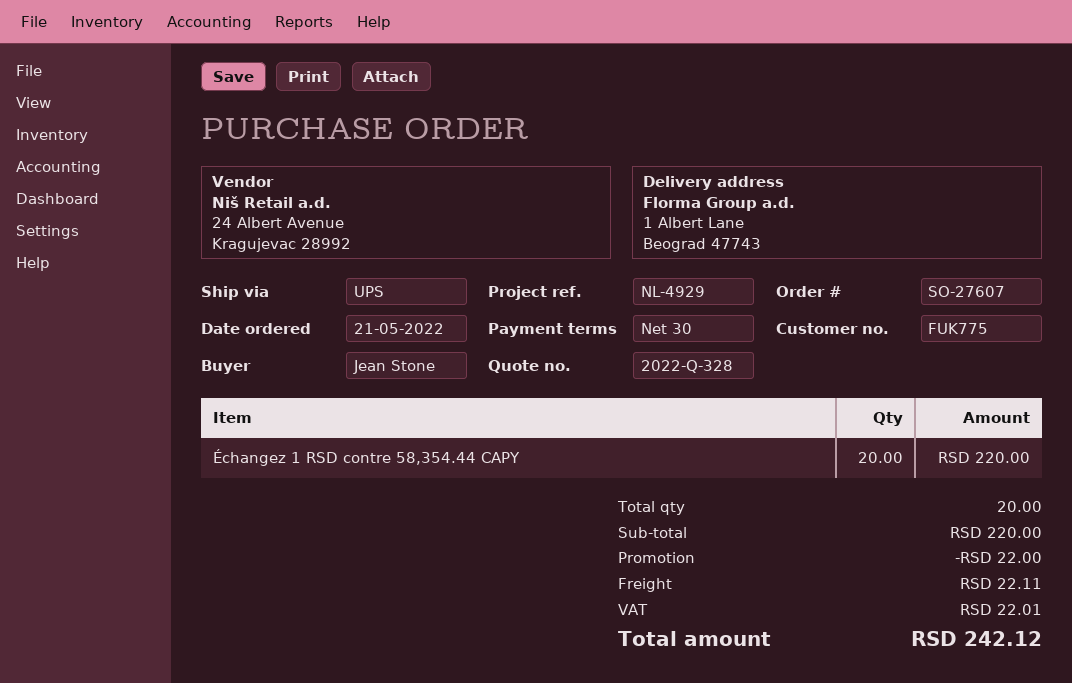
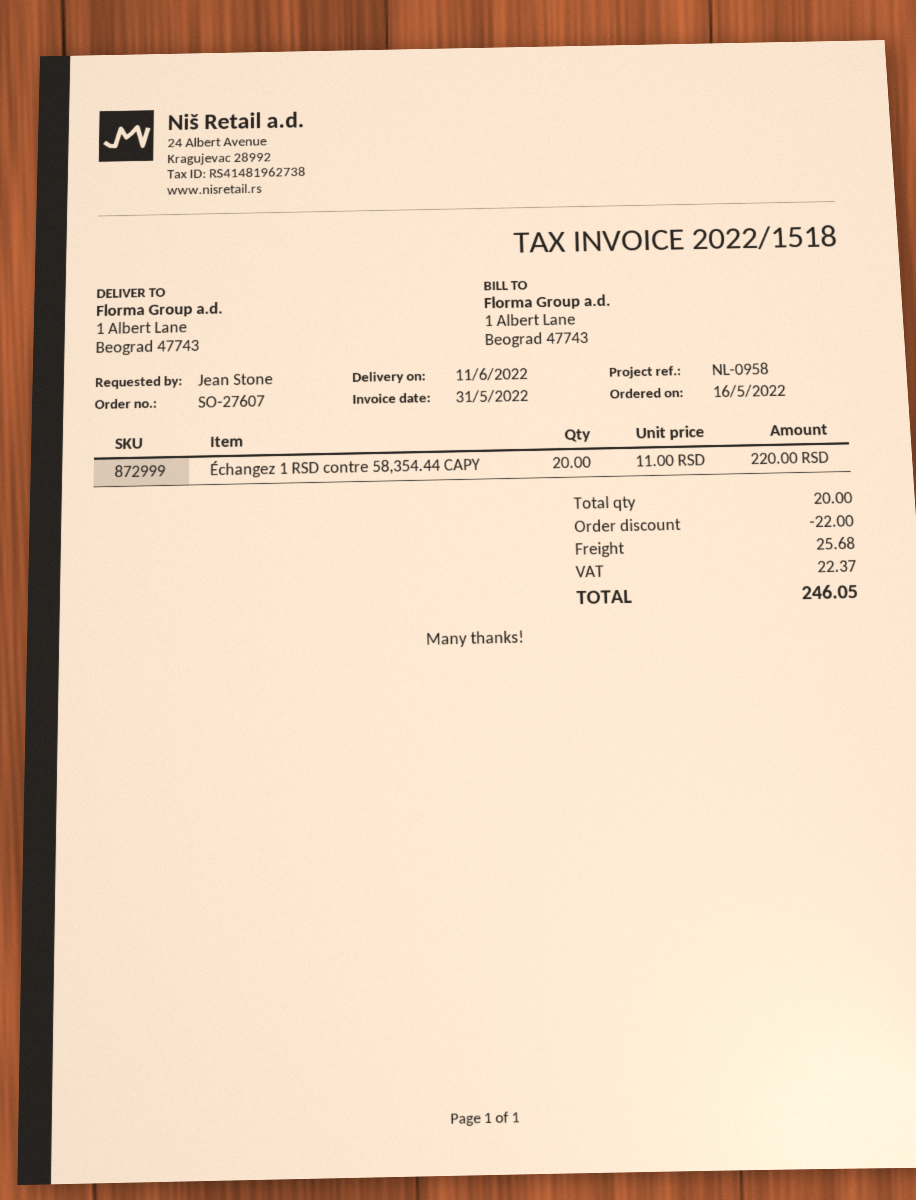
order date: 2022-05-21 -> 2022-05-16
reference: NL-4929 -> NL-0958
shipping: 22.11 -> 25.68
tax: 22.01 -> 22.37
total: 242.12 -> 246.05

